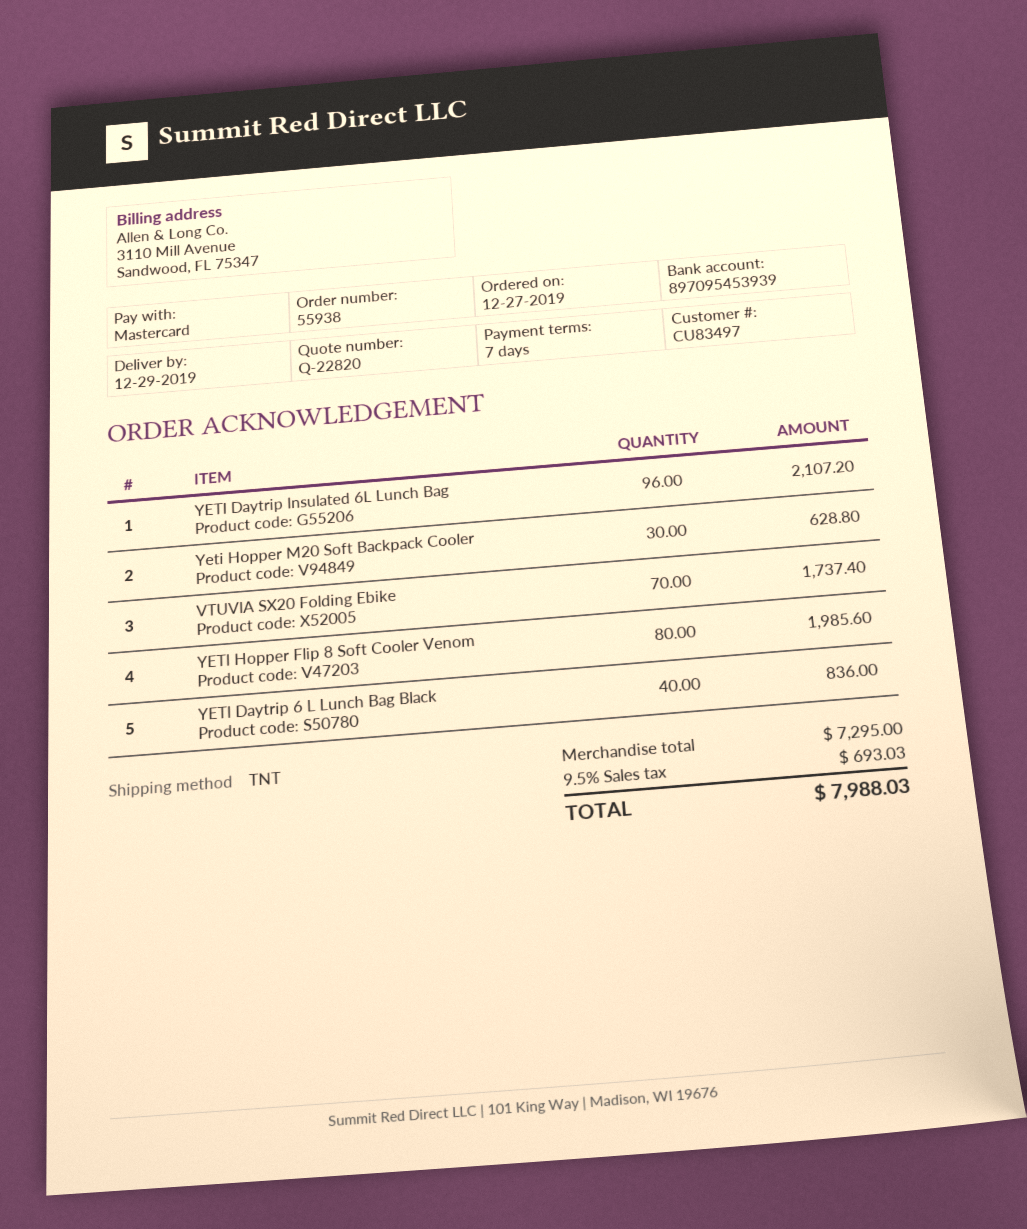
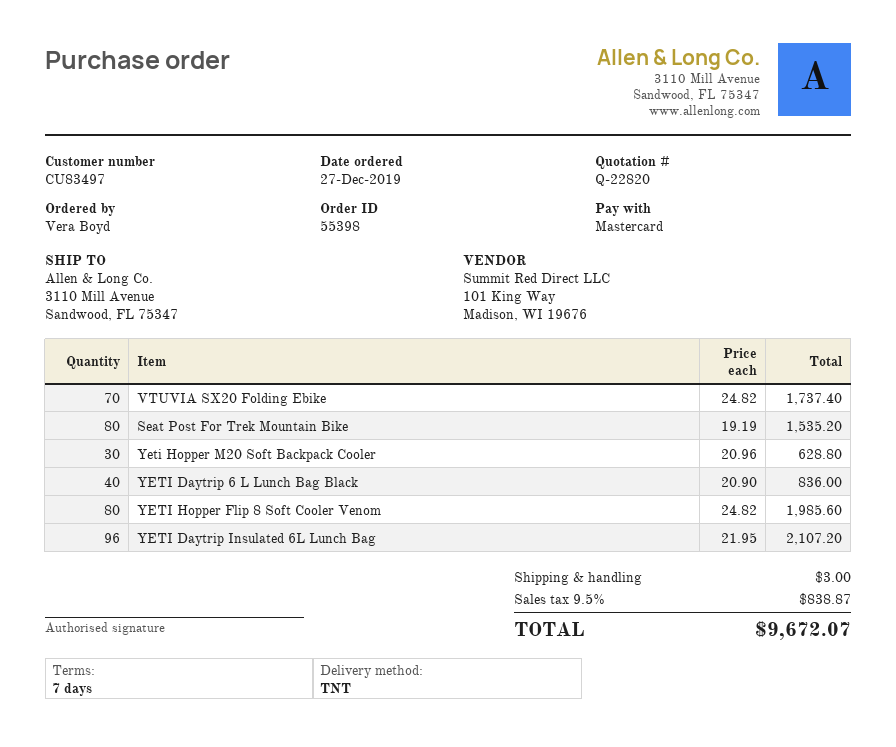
order number: 55938 -> 55398
Seat Post For Trek Mountain Bike: none -> 80 for 1535.20
shipping: none -> 3.00
tax: 9.5% = 693.03 -> 9.5% = 838.87
total: 7988.03 -> 9672.07

